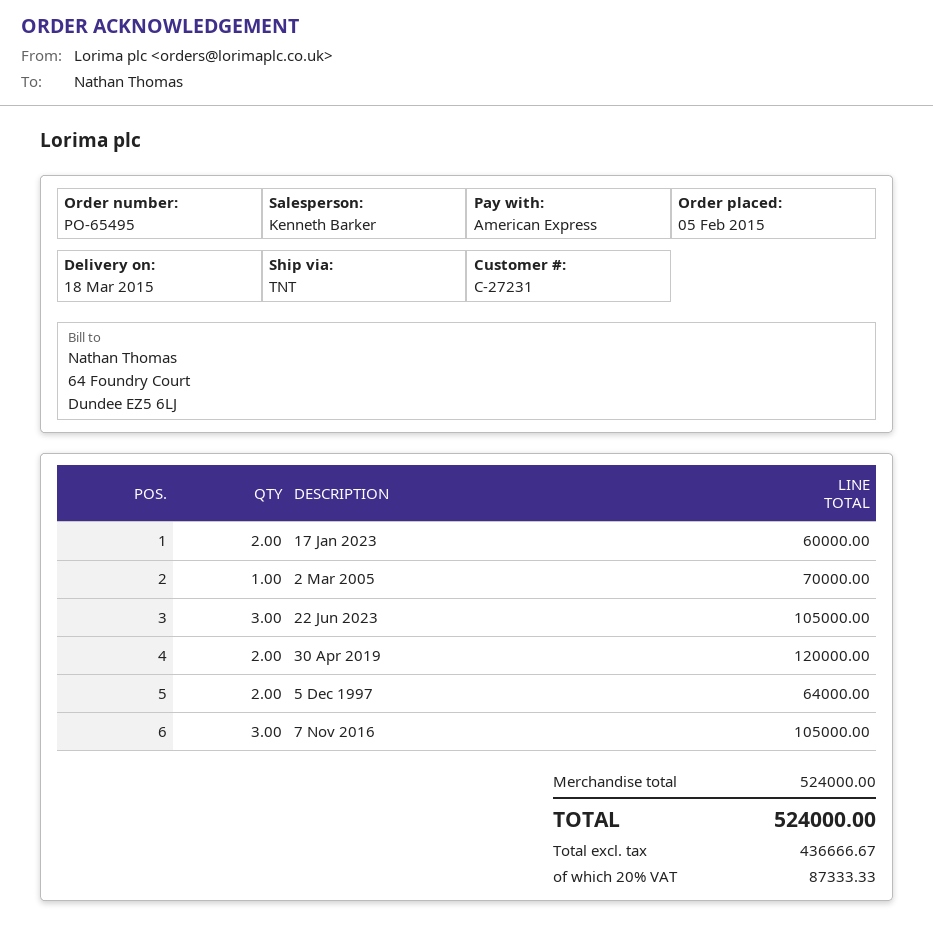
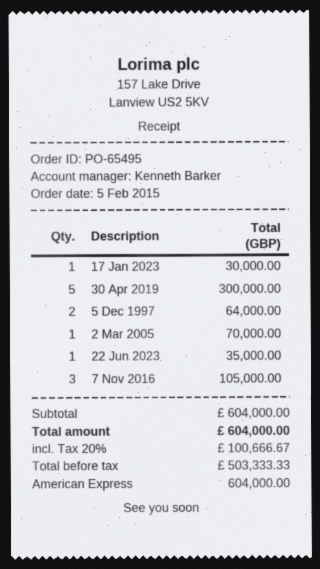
17 Jan 2023: 2 for 60000.00 -> 1 for 30000.00
22 Jun 2023: 3 for 105000.00 -> 1 for 35000.00
30 Apr 2019: 2 for 120000.00 -> 5 for 300000.00
subtotal: 524000.00 -> 604000.00
net: 436666.67 -> 503333.33
tax: 20% = 87333.33 -> 20% = 100666.67
total: 524000.00 -> 604000.00

